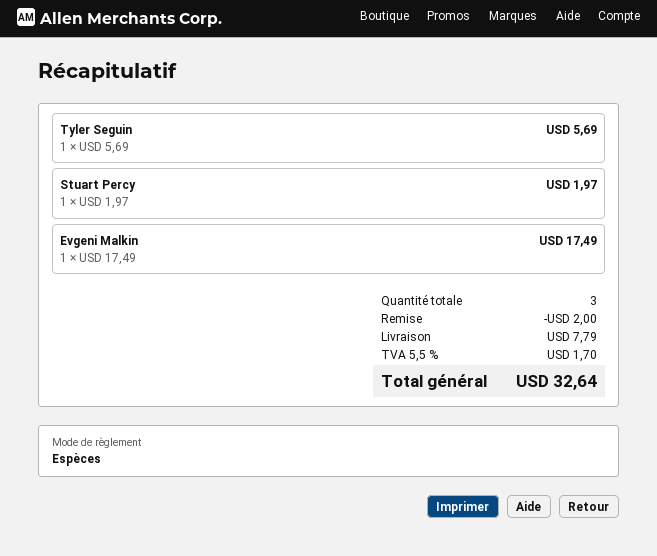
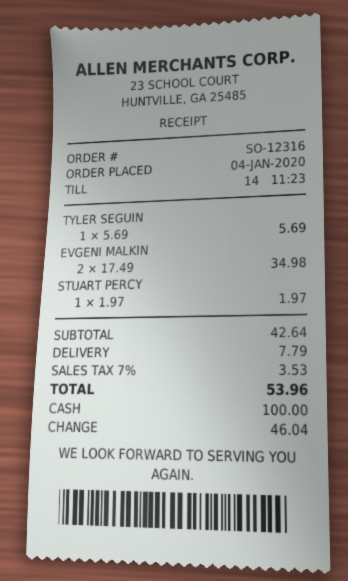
Evgeni Malkin: 1 x 17.49 = 17.49 -> 2 x 17.49 = 34.98
discount: 2.00 -> none
tax: 5.5% = 1.70 -> 7% = 3.53
total: 32.64 -> 53.96

